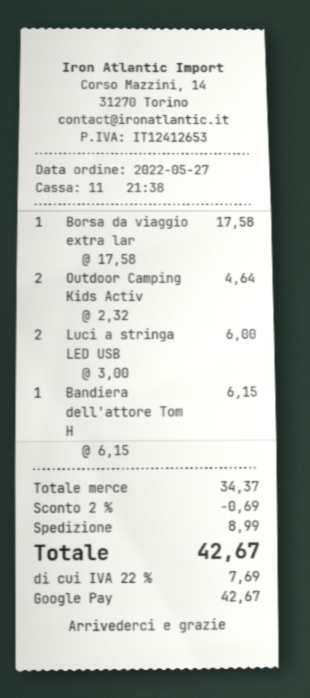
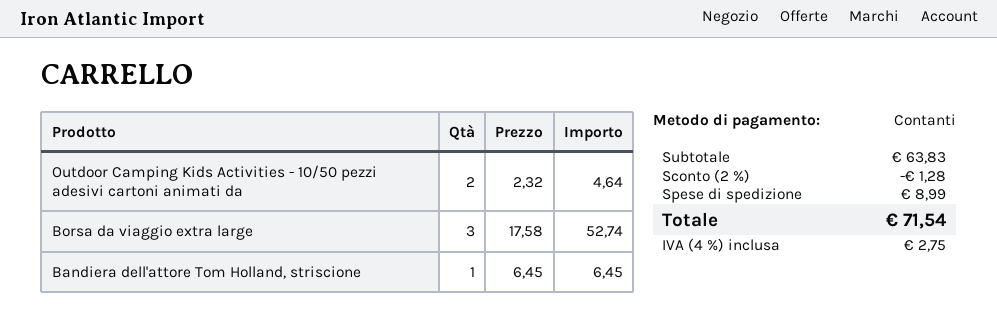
payment method: Google Pay -> cash
Borsa da viaggio extra lar: 1 x 17.58 = 17.58 -> 3 x 17.58 = 52.74
Luci a stringa LED USB: 2 x 3.00 = 6.00 -> none
Bandiera dell'attore Tom H: 1 x 6.15 = 6.15 -> 1 x 6.45 = 6.45
subtotal: 34.37 -> 63.83
discount: 2% = 0.69 -> 2% = 1.28
tax: 22% = 7.69 -> 4% = 2.75
total: 42.67 -> 71.54

